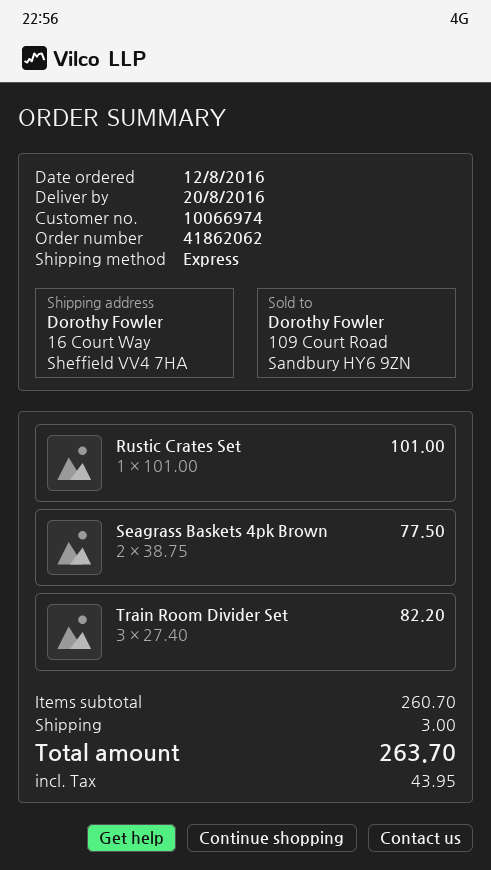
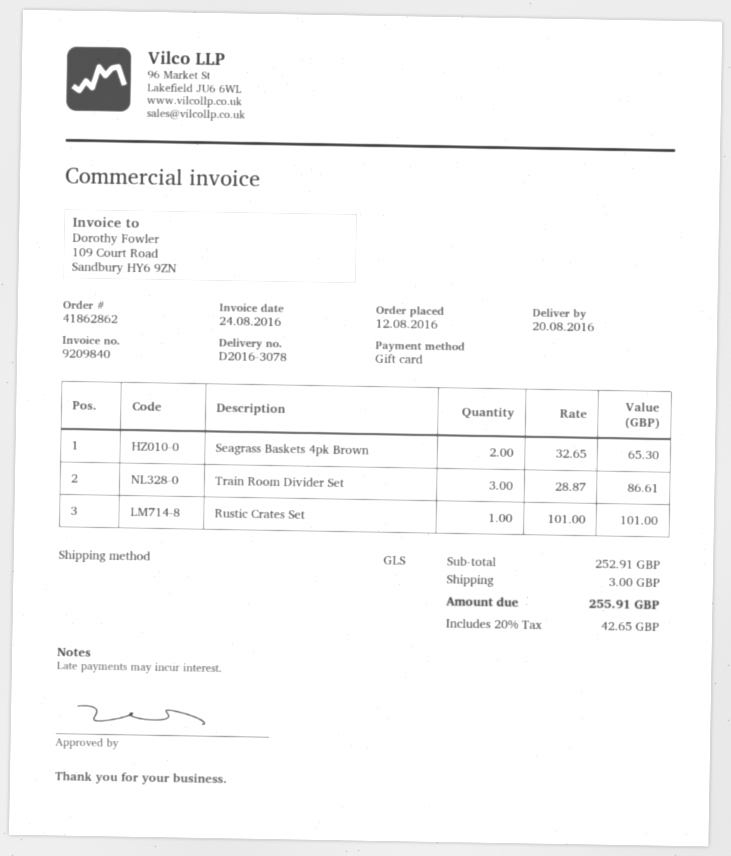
order number: 41862062 -> 41862862
shipping method: express -> GLS
Seagrass Baskets 4pk Brown: 2 x 38.75 = 77.50 -> 2 x 32.65 = 65.30
Train Room Divider Set: 3 x 27.40 = 82.20 -> 3 x 28.87 = 86.61
subtotal: 260.70 -> 252.91
tax: 43.95 -> 42.65
total: 263.70 -> 255.91

